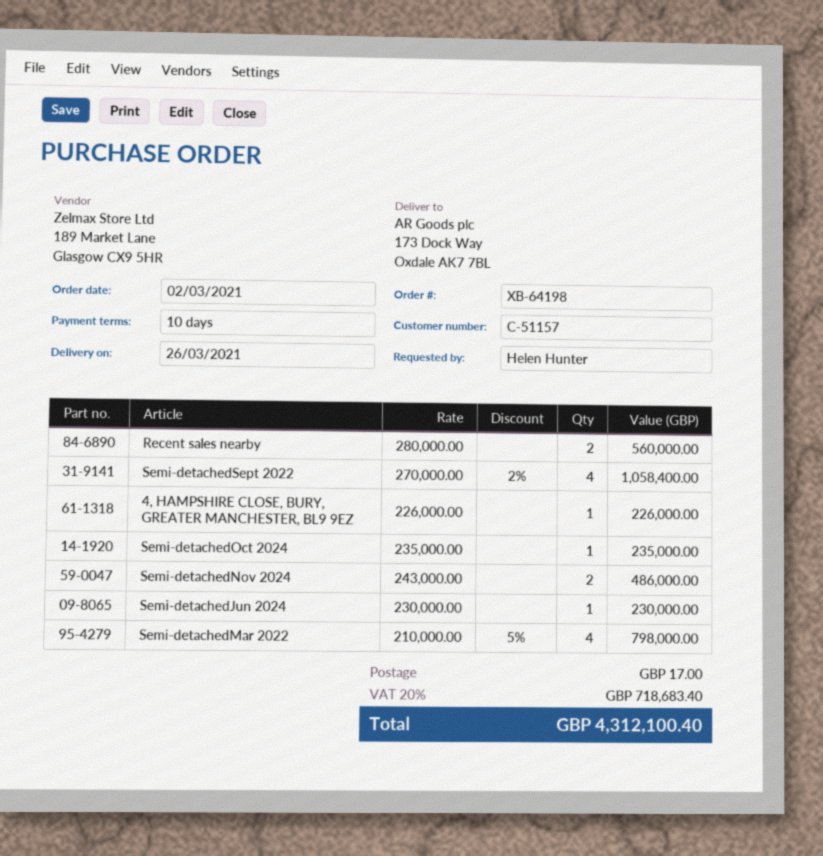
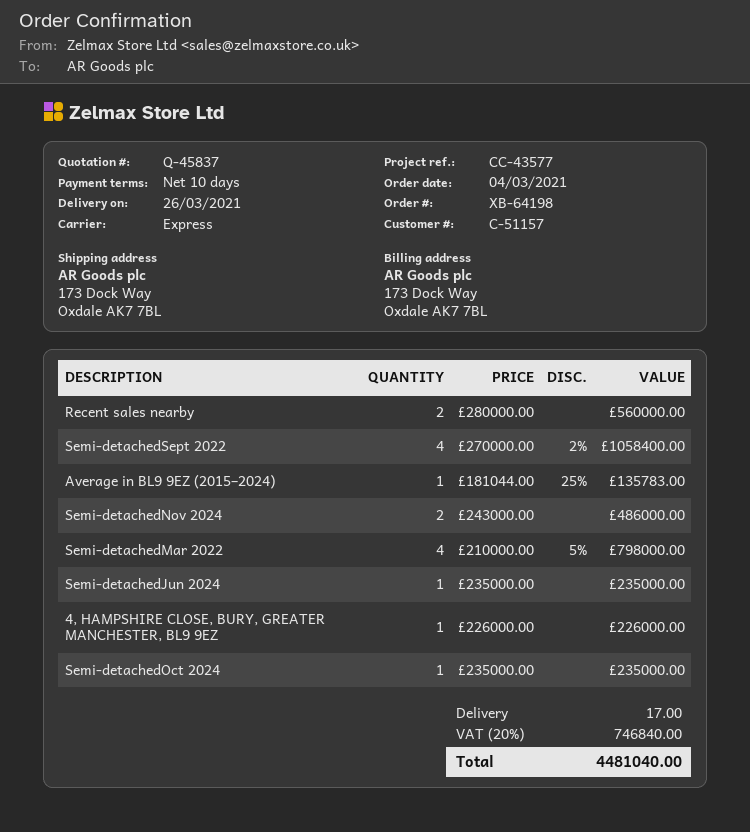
order date: 2021-03-02 -> 2021-03-04
Semi-detachedJun 2024: 1 x 230000.00 = 230000.00 -> 1 x 235000.00 = 235000.00
Average in BL9 9EZ (2015–2024): none -> 1 x 181044.00 - 25% = 135783.00
tax: 20% = 718683.40 -> 20% = 746840.00
total: 4312100.40 -> 4481040.00

